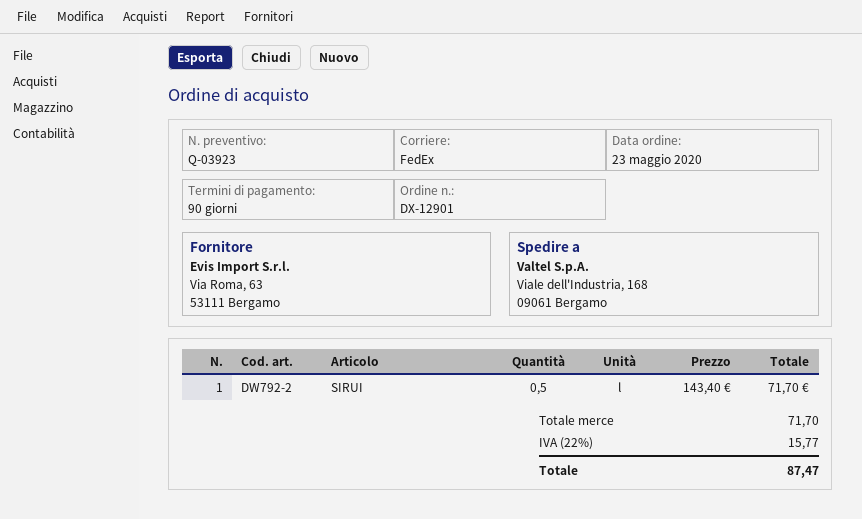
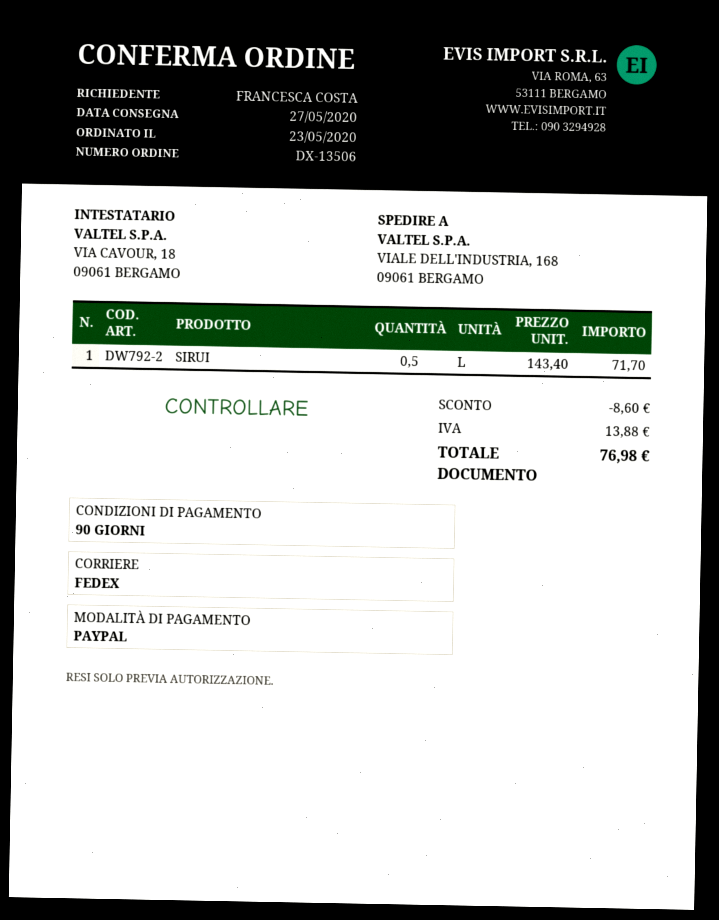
order number: DX-12901 -> DX-13506
discount: none -> 8.60
tax: 15.77 -> 13.88
total: 87.47 -> 76.98

